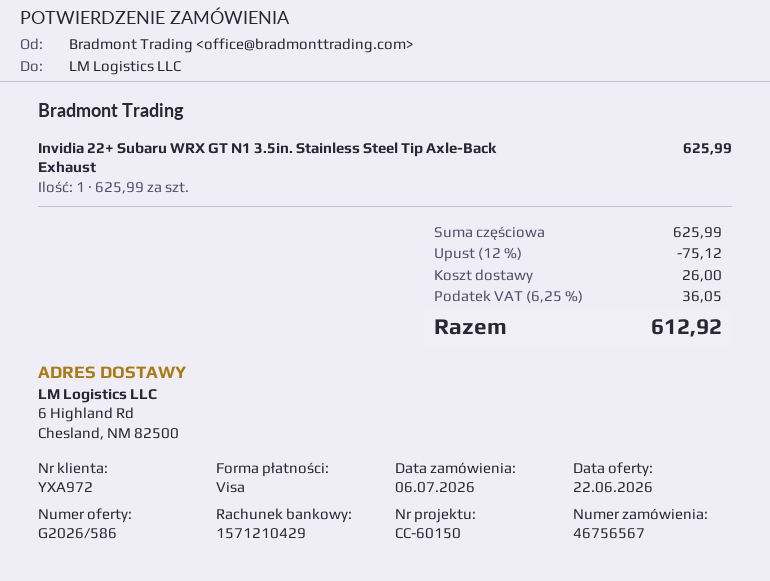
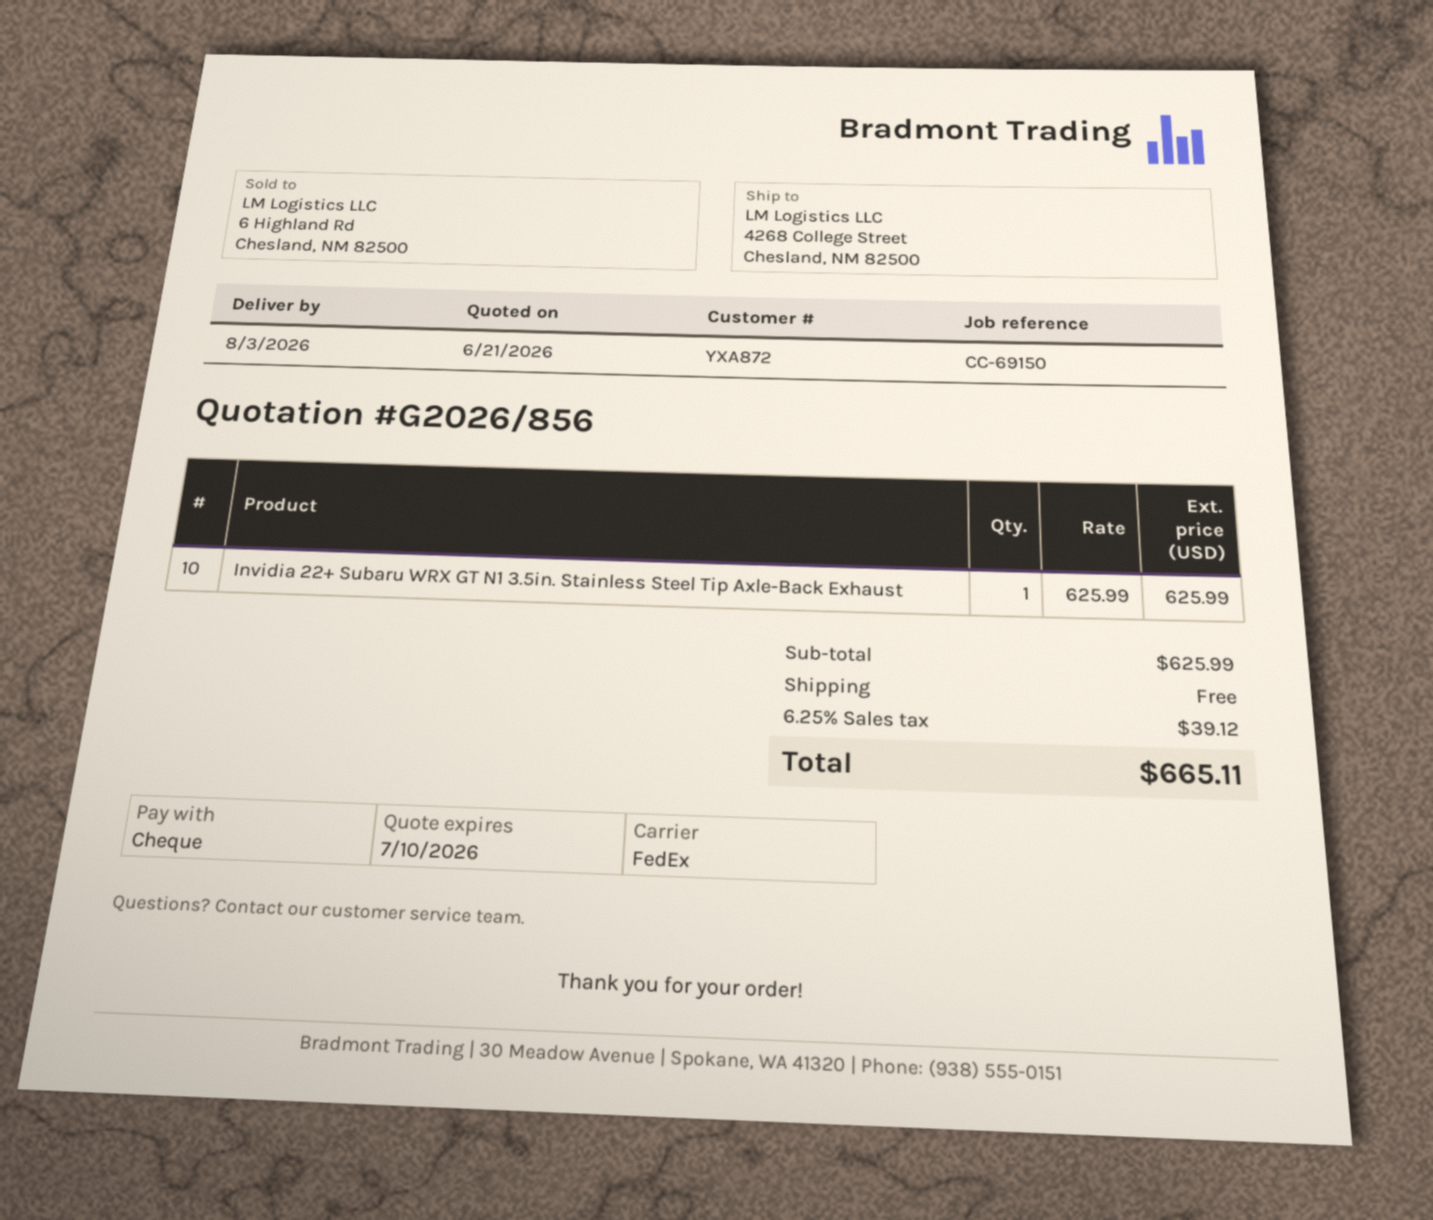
quote number: G2026/586 -> G2026/856
quote date: 2026-06-22 -> 2026-06-21
customer number: YXA972 -> YXA872
reference: CC-60150 -> CC-69150
payment method: Visa -> cheque
ship to: 6 Highland Rd, Chesland, NM 82500 -> 4268 College Street, Chesland, NM 82500
discount: 12% = 75.12 -> none
shipping: 26.00 -> 0.00
tax: 6.25% = 36.05 -> 6.25% = 39.12
total: 612.92 -> 665.11

